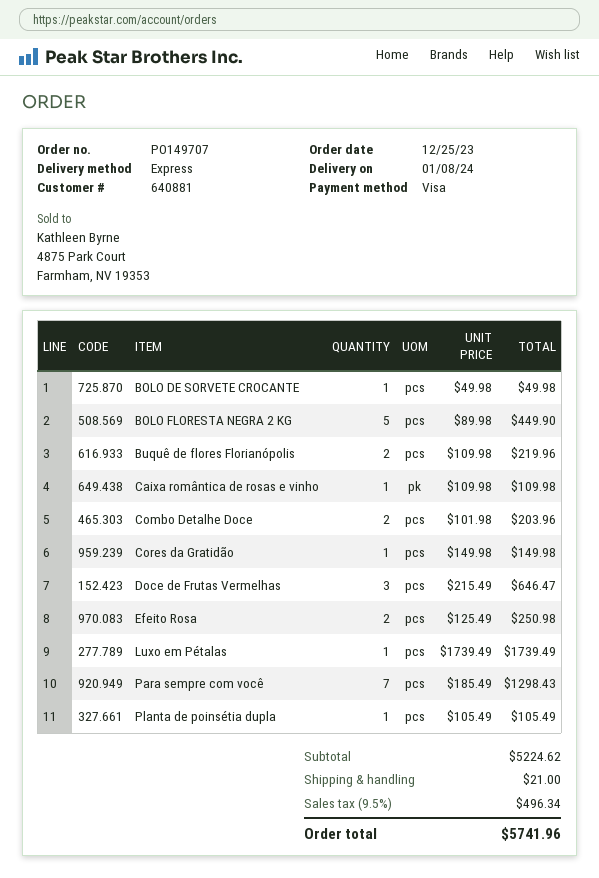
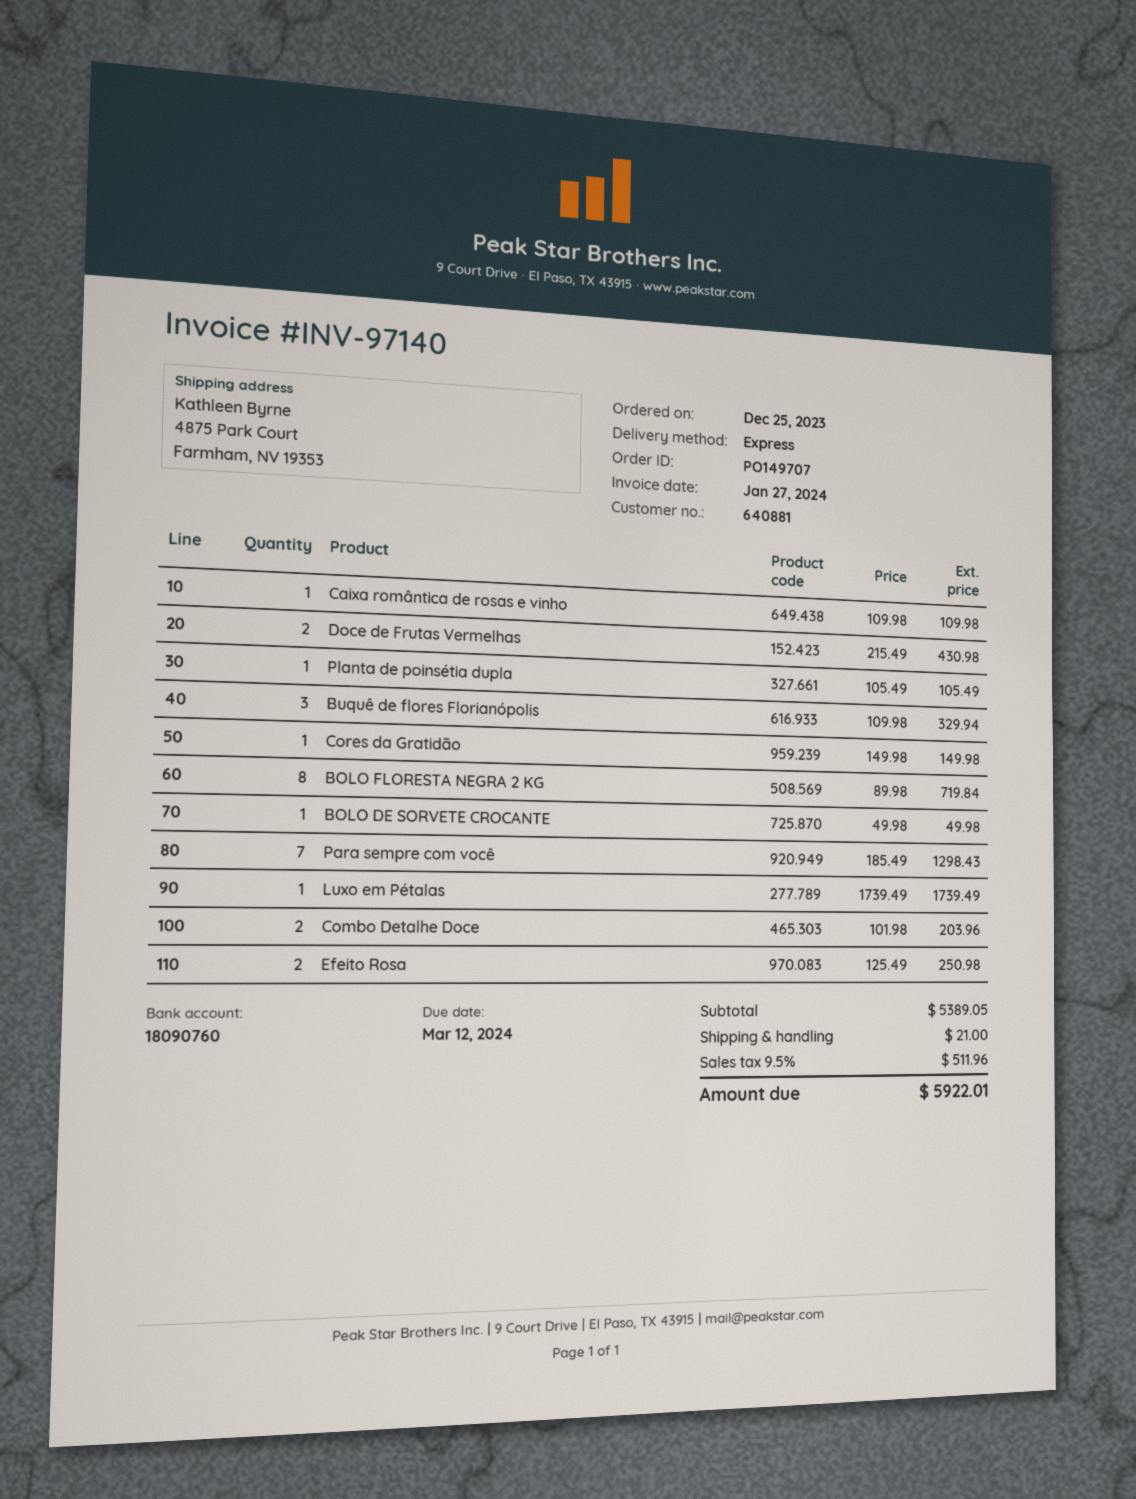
BOLO FLORESTA NEGRA 2 KG: 5 x 89.98 = 449.90 -> 8 x 89.98 = 719.84
Buquê de flores Florianópolis: 2 x 109.98 = 219.96 -> 3 x 109.98 = 329.94
Doce de Frutas Vermelhas: 3 x 215.49 = 646.47 -> 2 x 215.49 = 430.98
subtotal: 5224.62 -> 5389.05
tax: 9.5% = 496.34 -> 9.5% = 511.96
total: 5741.96 -> 5922.01

